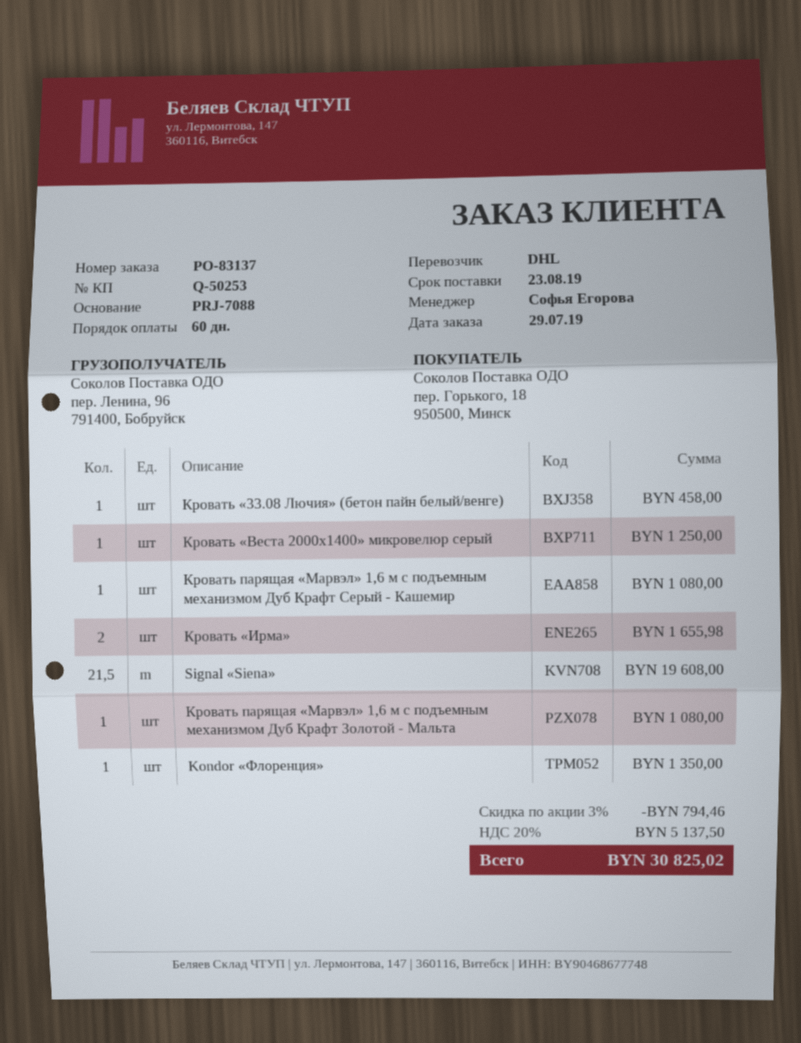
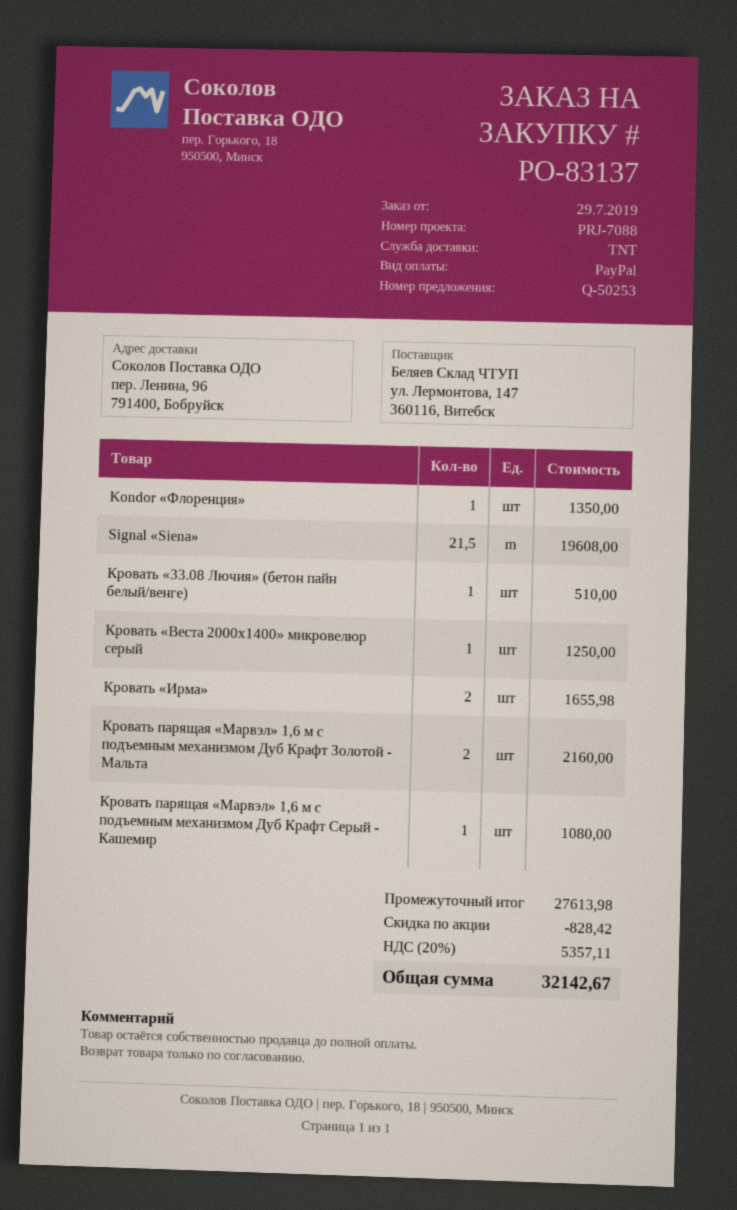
shipping method: DHL -> TNT
Кровать «33.08 Лючия» (бетон пайн белый/венге): 1 for 458.00 -> 1 for 510.00
Кровать парящая «Марвэл» 1,6 м с подъемным механизмом Дуб Крафт Золотой - Мальта: 1 for 1080.00 -> 2 for 2160.00
discount: 794.46 -> 828.42
tax: 20% = 5137.50 -> 20% = 5357.11
total: 30825.02 -> 32142.67

